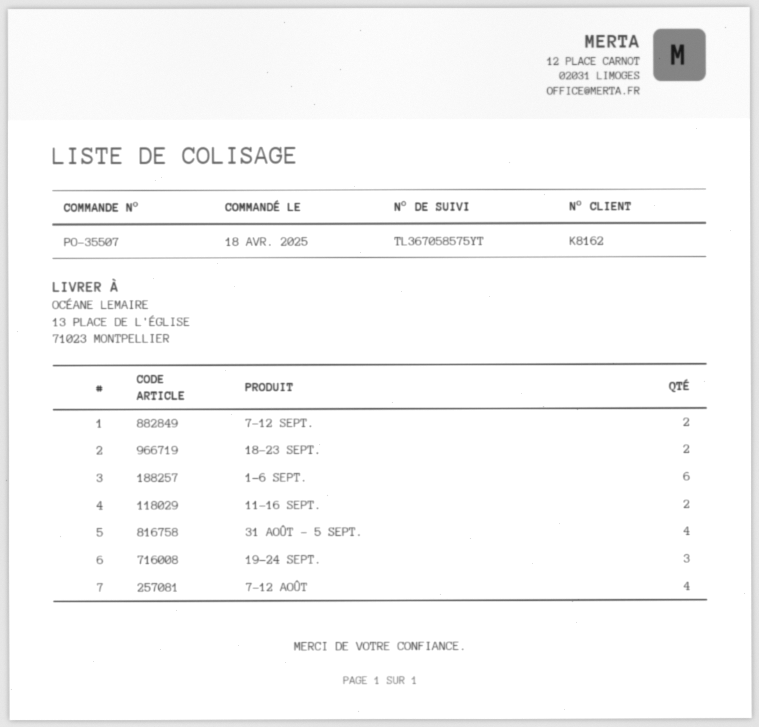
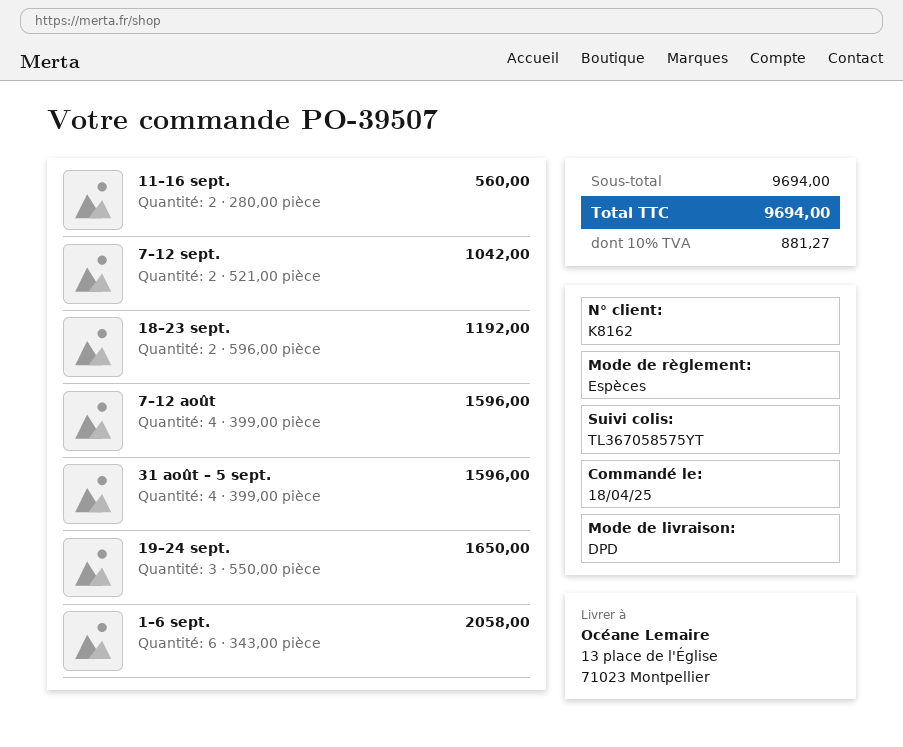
order number: PO-35507 -> PO-39507

